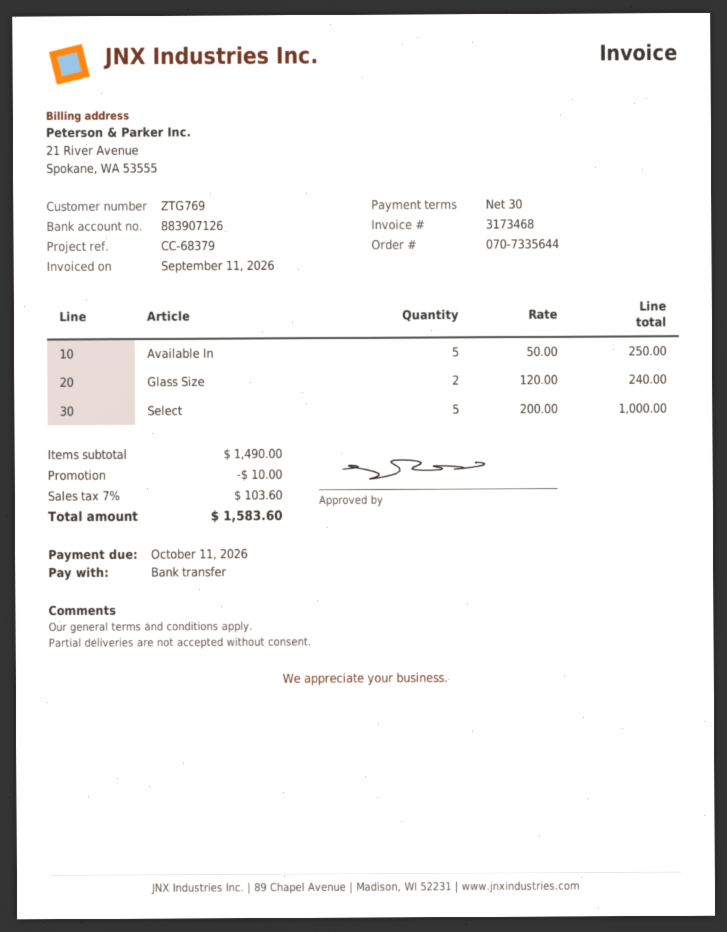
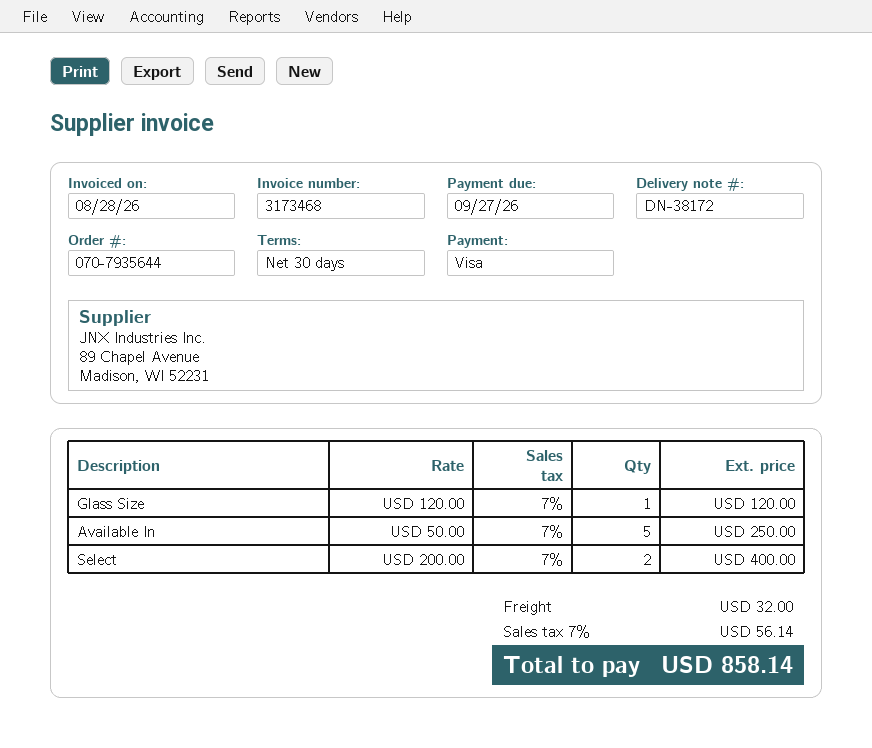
order number: 070-7335644 -> 070-7935644
invoice date: 2026-09-11 -> 2026-08-28
due date: 2026-10-11 -> 2026-09-27
payment method: bank transfer -> Visa
Glass Size: 2 x 120.00 = 240.00 -> 1 x 120.00 = 120.00
Select: 5 x 200.00 = 1000.00 -> 2 x 200.00 = 400.00
discount: 10.00 -> none
shipping: none -> 32.00
tax: 7% = 103.60 -> 7% = 56.14
total: 1583.60 -> 858.14

